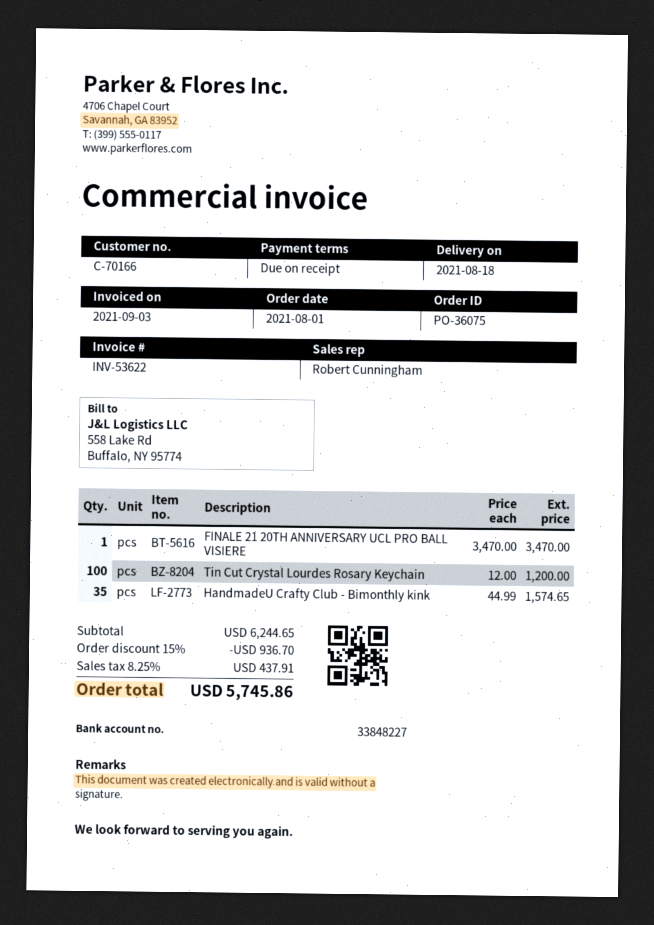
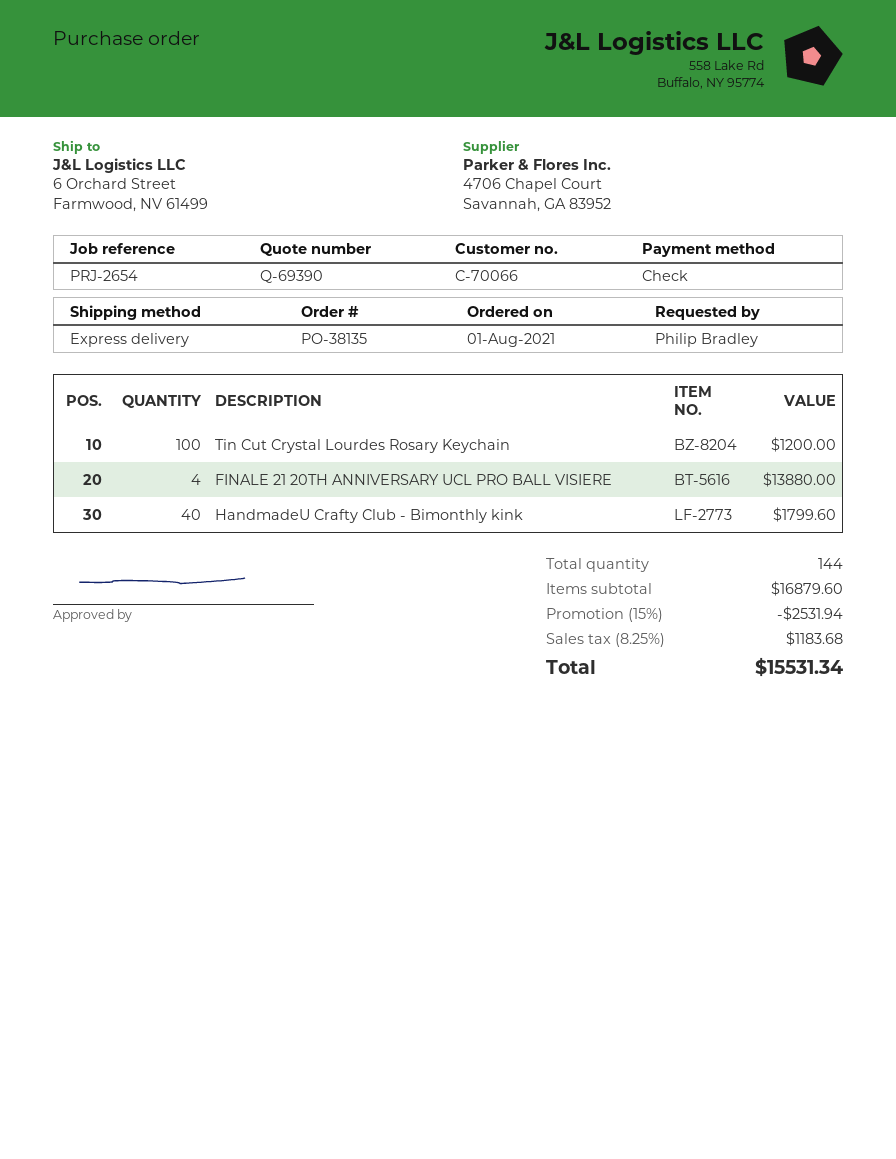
order number: PO-36075 -> PO-38135
customer number: C-70166 -> C-70066
FINALE 21 20TH ANNIVERSARY UCL PRO BALL VISIERE: 1 for 3470.00 -> 4 for 13880.00
HandmadeU Crafty Club - Bimonthly kink: 35 for 1574.65 -> 40 for 1799.60
subtotal: 6244.65 -> 16879.60
discount: 15% = 936.70 -> 15% = 2531.94
tax: 8.25% = 437.91 -> 8.25% = 1183.68
total: 5745.86 -> 15531.34

